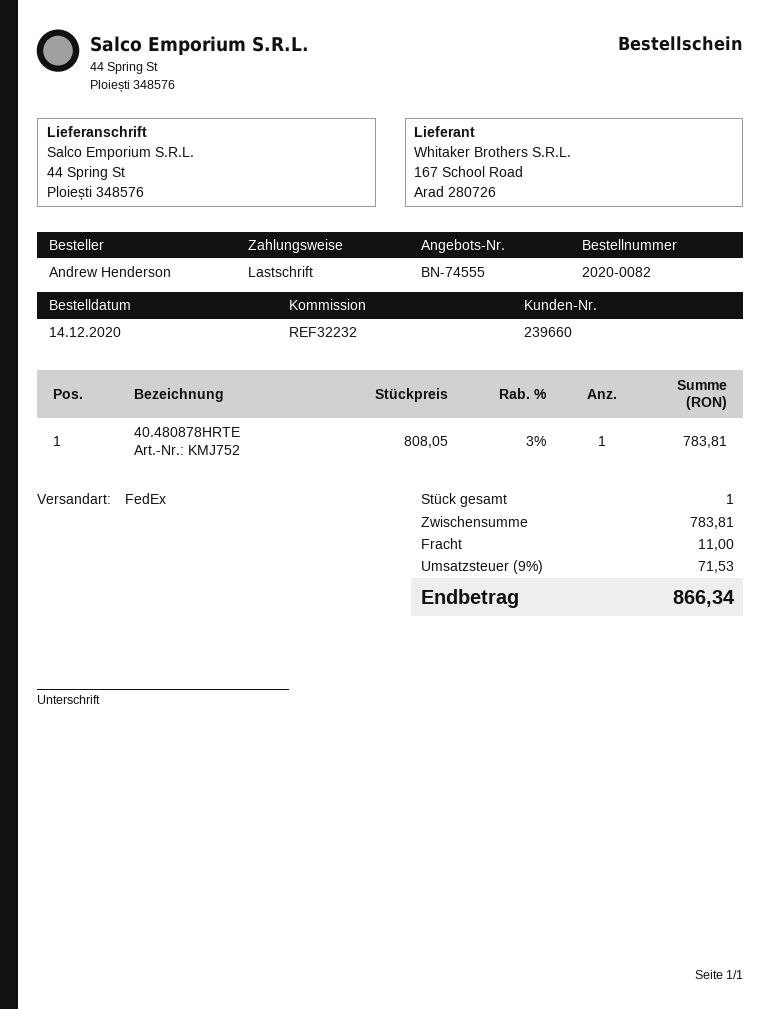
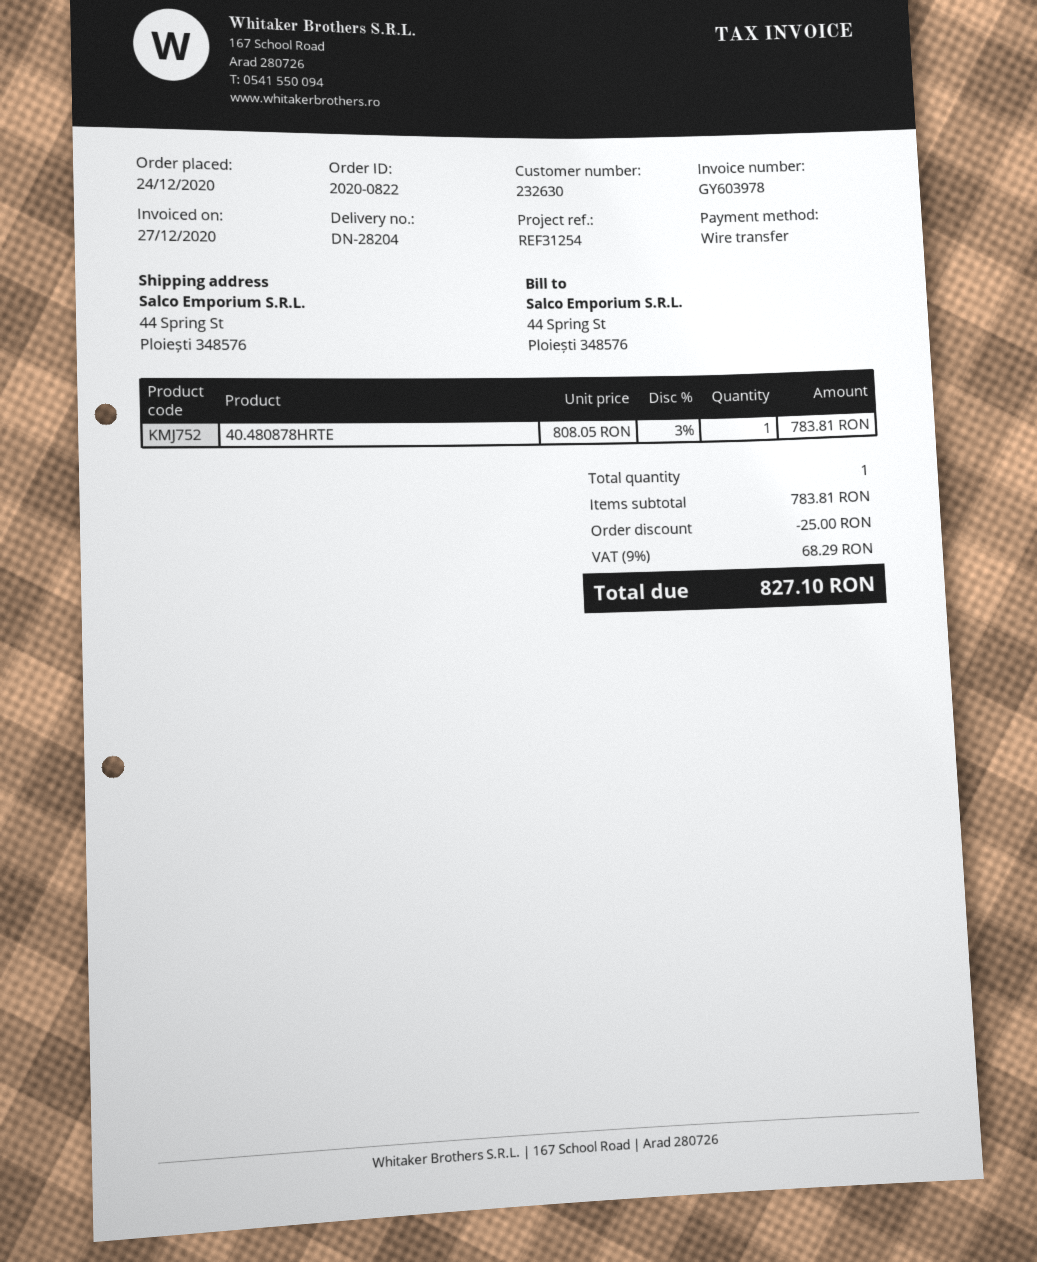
order number: 2020-0082 -> 2020-0822
order date: 2020-12-14 -> 2020-12-24
customer number: 239660 -> 232630
reference: REF32232 -> REF31254
payment method: direct debit -> bank transfer
discount: none -> 25.00
shipping: 11.00 -> none
tax: 9% = 71.53 -> 9% = 68.29
total: 866.34 -> 827.10

